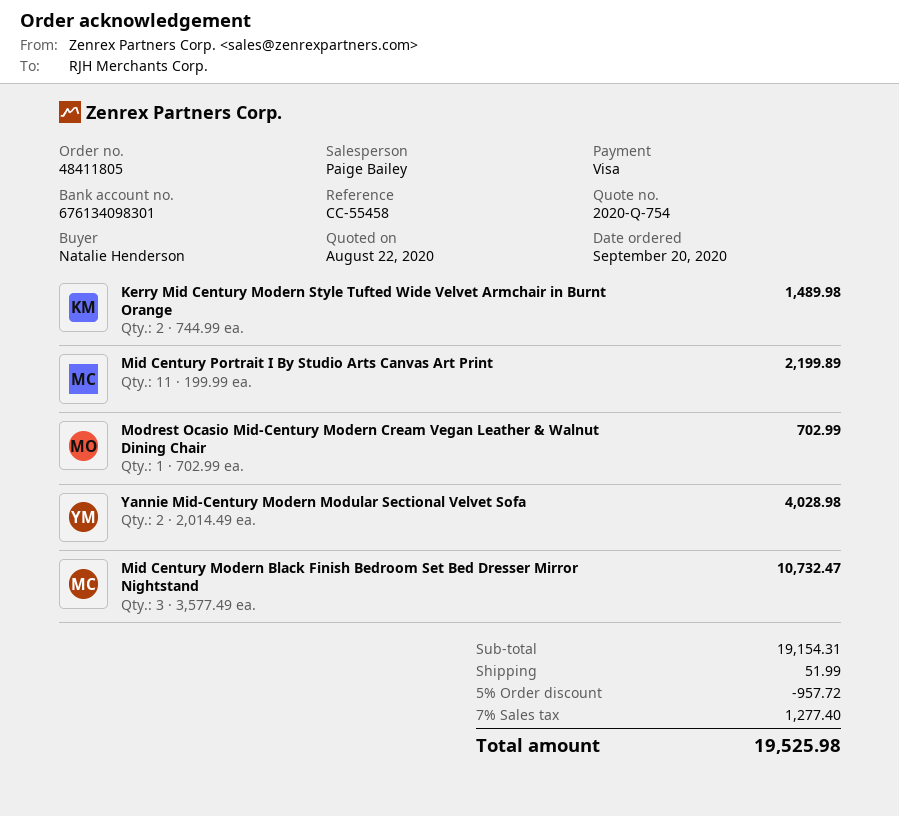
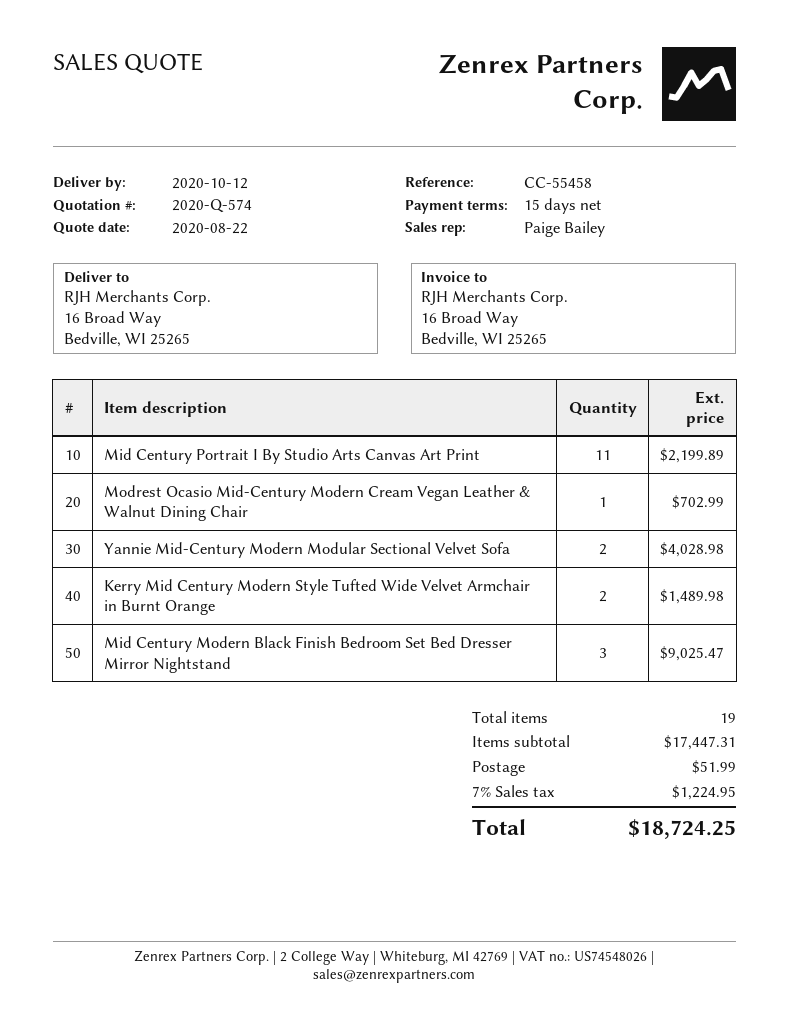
quote number: 2020-Q-754 -> 2020-Q-574
Mid Century Modern Black Finish Bedroom Set Bed Dresser Mirror Nightstand: 3 for 10732.47 -> 3 for 9025.47
subtotal: 19154.31 -> 17447.31
discount: 5% = 957.72 -> none
tax: 7% = 1277.40 -> 7% = 1224.95
total: 19525.98 -> 18724.25

